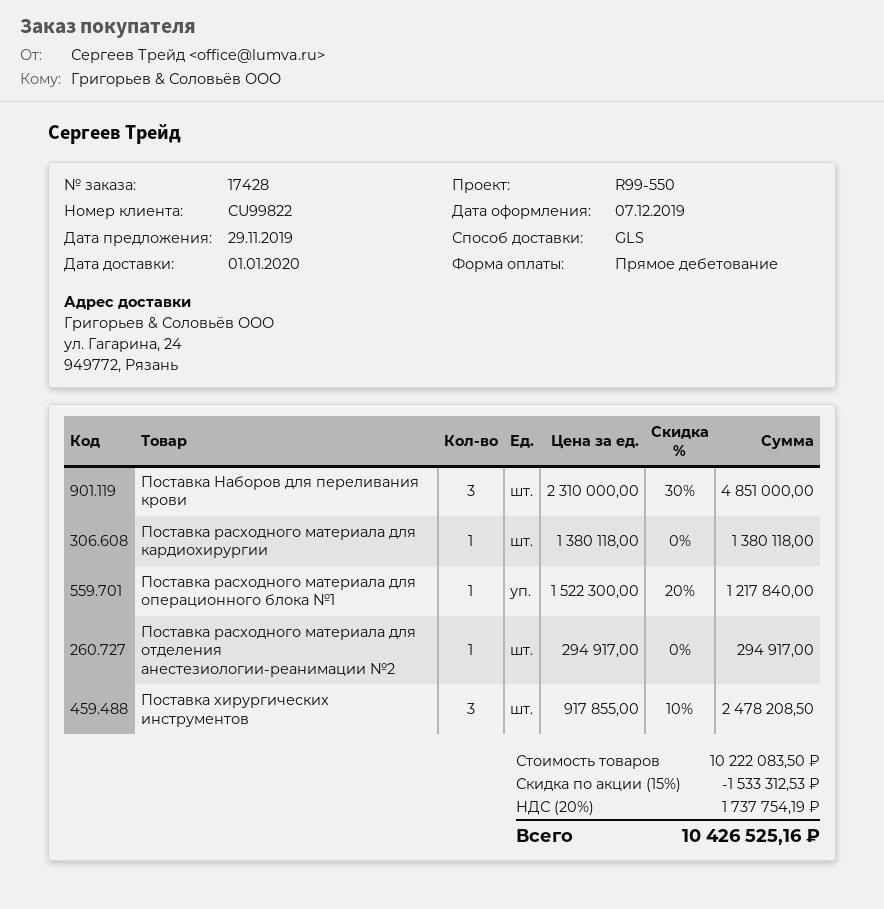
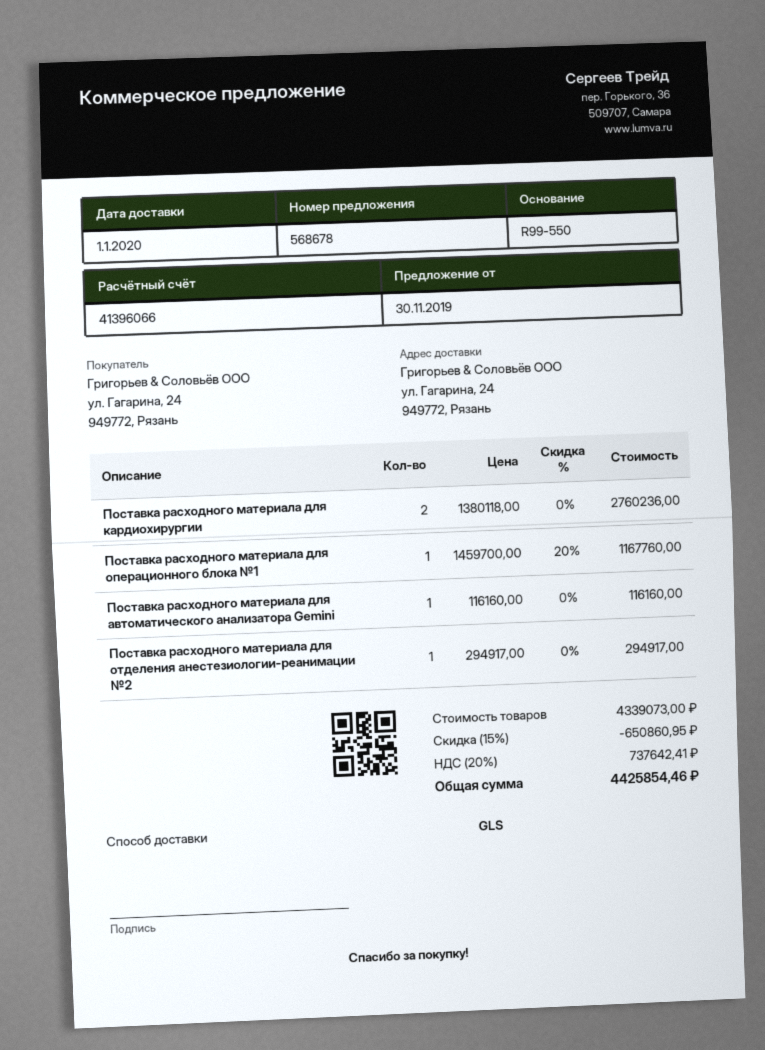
quote date: 2019-11-29 -> 2019-11-30
Поставка Наборов для переливания крови: 3 x 2310000.00 - 30% = 4851000.00 -> none
Поставка расходного материала для кардиохирургии: 1 x 1380118.00 = 1380118.00 -> 2 x 1380118.00 = 2760236.00
Поставка расходного материала для операционного блока №1: 1 x 1522300.00 - 20% = 1217840.00 -> 1 x 1459700.00 - 20% = 1167760.00
Поставка хирургических инструментов: 3 x 917855.00 - 10% = 2478208.50 -> none
Поставка расходного материала для автоматического анализатора Gemini: none -> 1 x 116160.00 = 116160.00
subtotal: 10222083.50 -> 4339073.00
discount: 15% = 1533312.53 -> 15% = 650860.95
tax: 20% = 1737754.19 -> 20% = 737642.41
total: 10426525.16 -> 4425854.46

